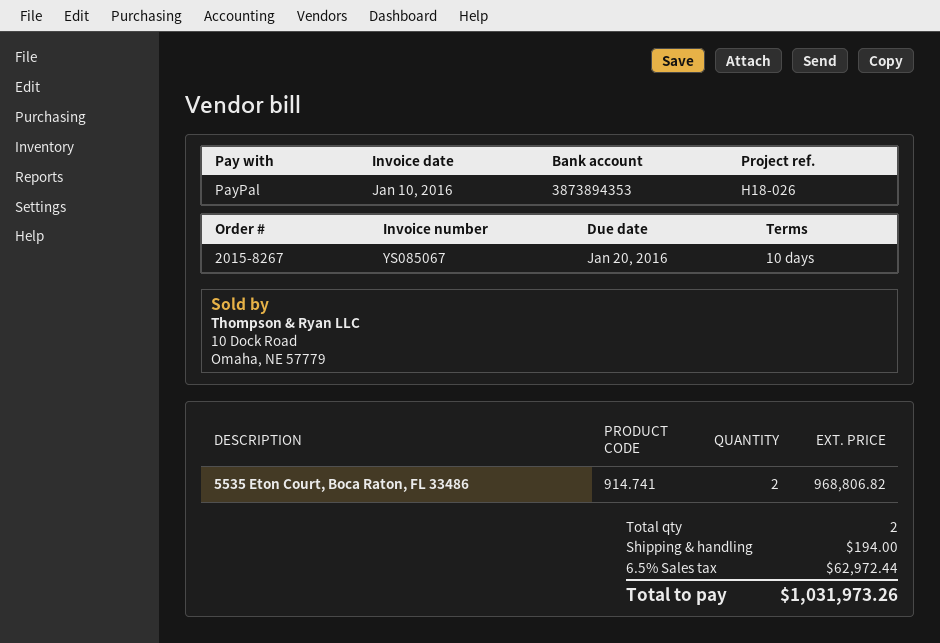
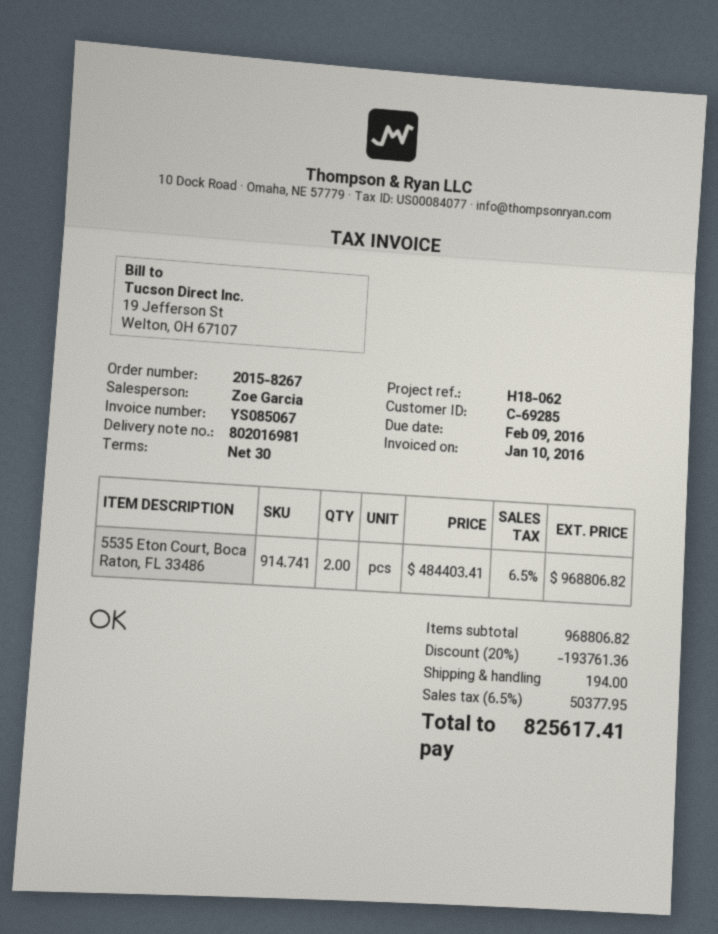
payment terms: 10 days -> 30 days
due date: 2016-01-20 -> 2016-02-09
reference: H18-026 -> H18-062
discount: none -> 20% = 193761.36
tax: 6.5% = 62972.44 -> 6.5% = 50377.95
total: 1031973.26 -> 825617.41

